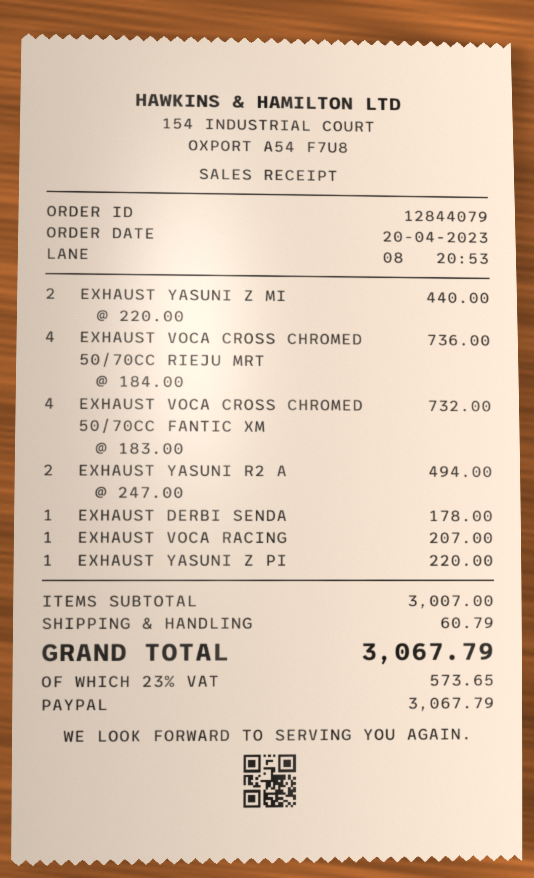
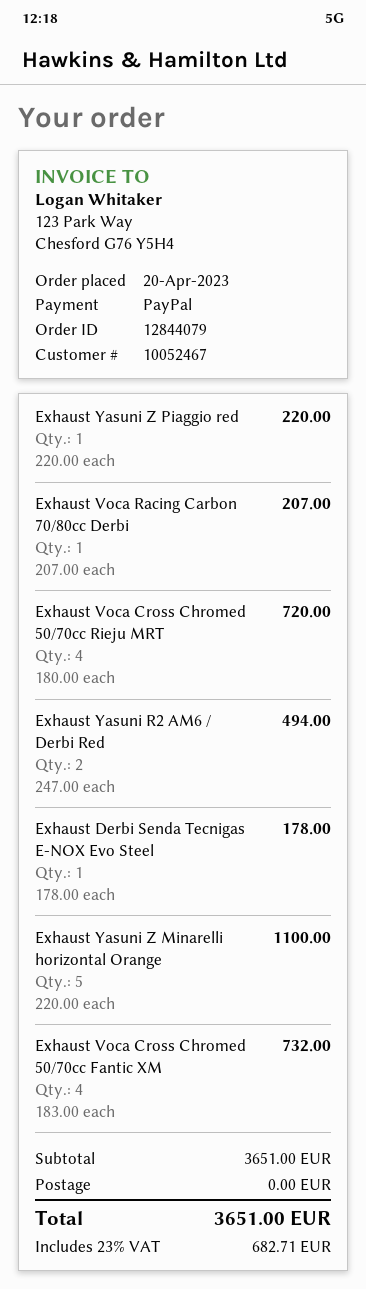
EXHAUST YASUNI Z MI: 2 x 220.00 = 440.00 -> 5 x 220.00 = 1100.00
EXHAUST VOCA CROSS CHROMED 50/70CC RIEJU MRT: 4 x 184.00 = 736.00 -> 4 x 180.00 = 720.00
subtotal: 3007.00 -> 3651.00
shipping: 60.79 -> 0.00
tax: 23% = 573.65 -> 23% = 682.71
total: 3067.79 -> 3651.00

